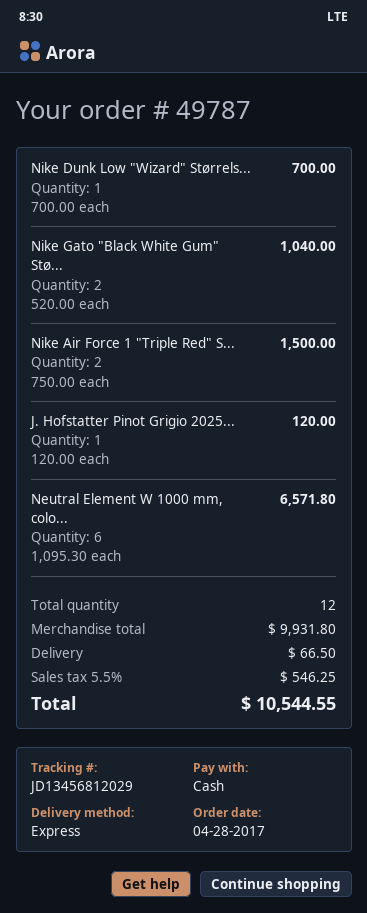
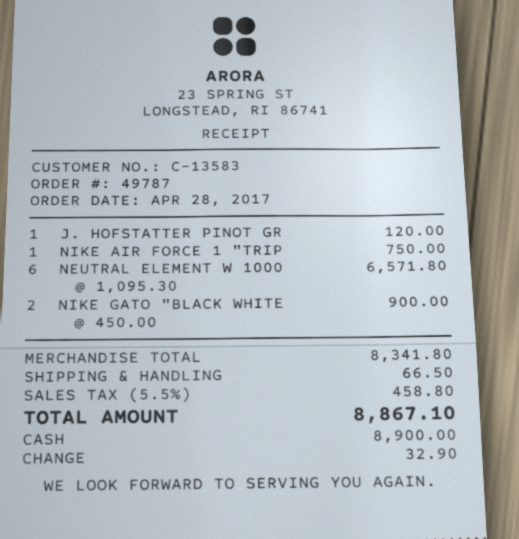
Nike Dunk Low "Wizard" Størrels...: 1 x 700.00 = 700.00 -> none
Nike Gato "Black White Gum" Stø...: 2 x 520.00 = 1040.00 -> 2 x 450.00 = 900.00
Nike Air Force 1 "Triple Red" S...: 2 x 750.00 = 1500.00 -> 1 x 750.00 = 750.00
subtotal: 9931.80 -> 8341.80
tax: 5.5% = 546.25 -> 5.5% = 458.80
total: 10544.55 -> 8867.10

